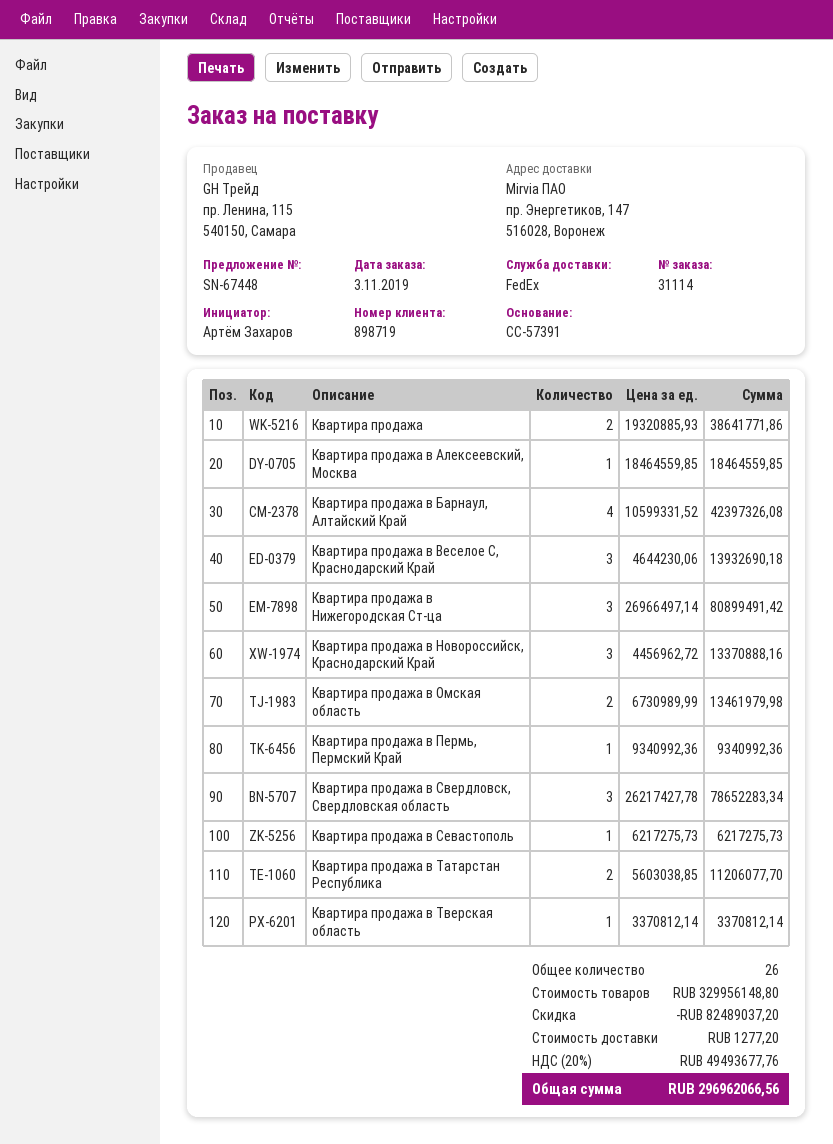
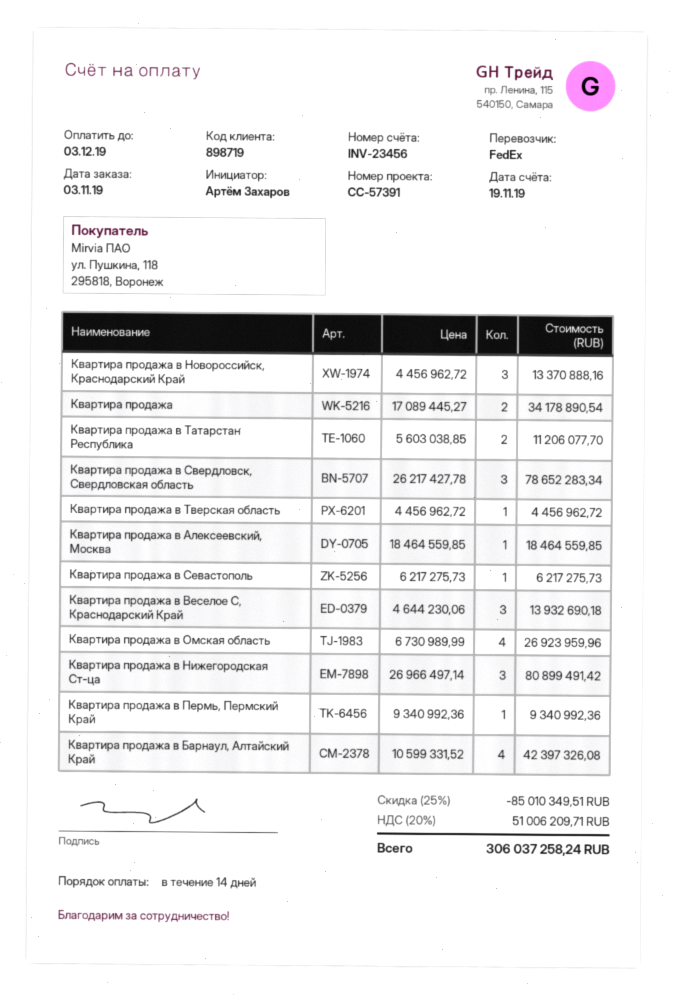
Квартира продажа: 2 x 19320885.93 = 38641771.86 -> 2 x 17089445.27 = 34178890.54
Квартира продажа в Омская область: 2 x 6730989.99 = 13461979.98 -> 4 x 6730989.99 = 26923959.96
Квартира продажа в Тверская область: 1 x 3370812.14 = 3370812.14 -> 1 x 4456962.72 = 4456962.72
discount: 82489037.20 -> 85010349.51
shipping: 1277.20 -> none
tax: 20% = 49493677.76 -> 20% = 51006209.71
total: 296962066.56 -> 306037258.24

